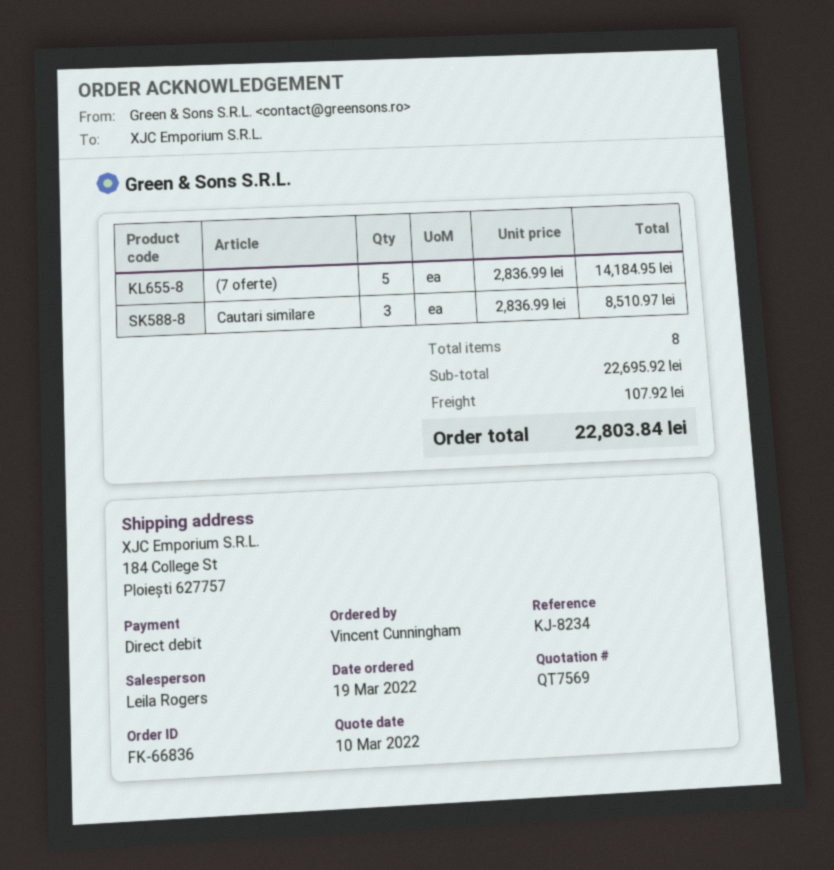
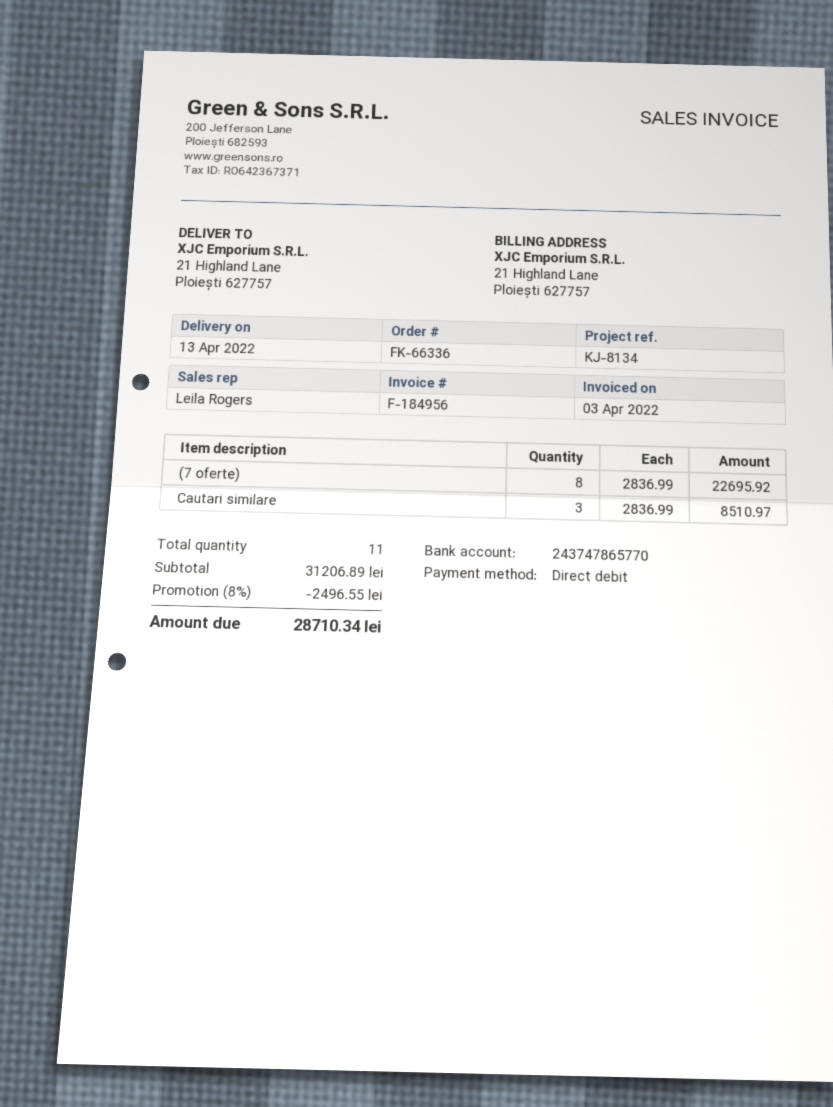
order number: FK-66836 -> FK-66336
reference: KJ-8234 -> KJ-8134
ship to: 184 College St, Ploiești 627757 -> 21 Highland Lane, Ploiești 627757
(7 oferte): 5 x 2836.99 = 14184.95 -> 8 x 2836.99 = 22695.92
total quantity: 8 -> 11
subtotal: 22695.92 -> 31206.89
discount: none -> 8% = 2496.55
shipping: 107.92 -> none
total: 22803.84 -> 28710.34

